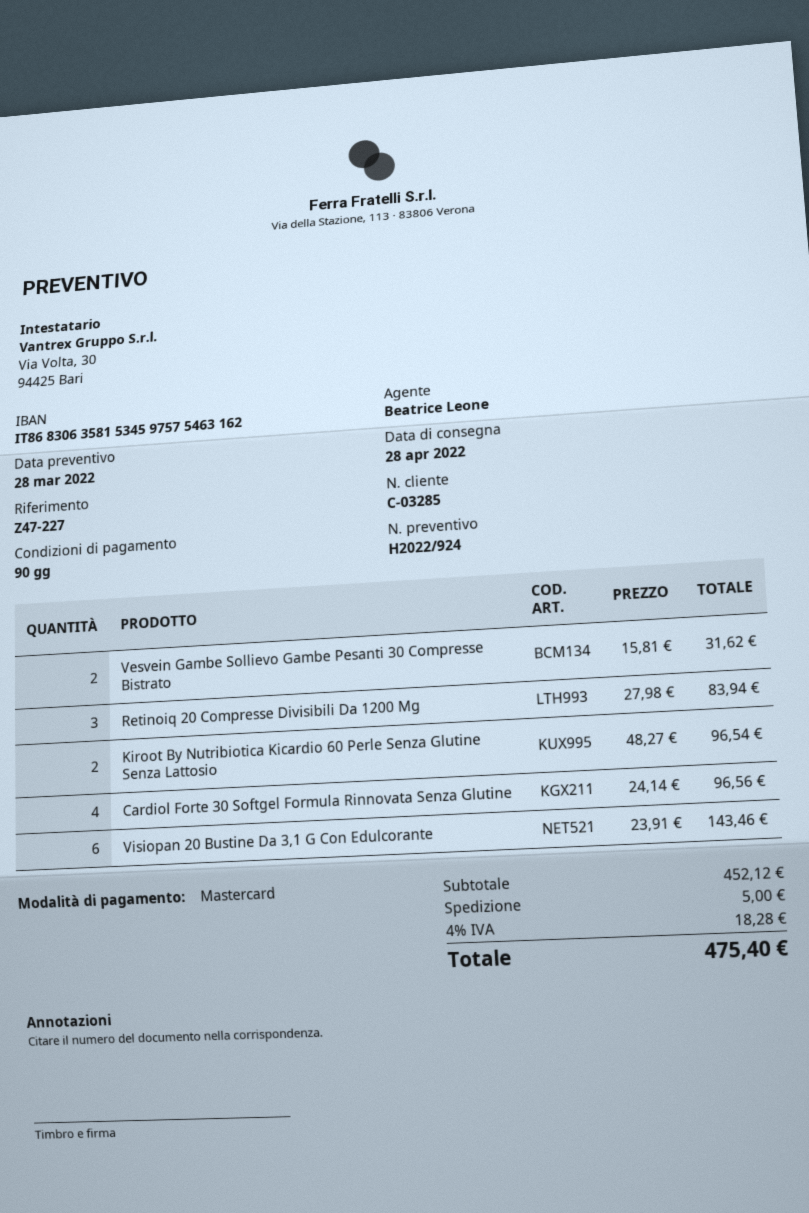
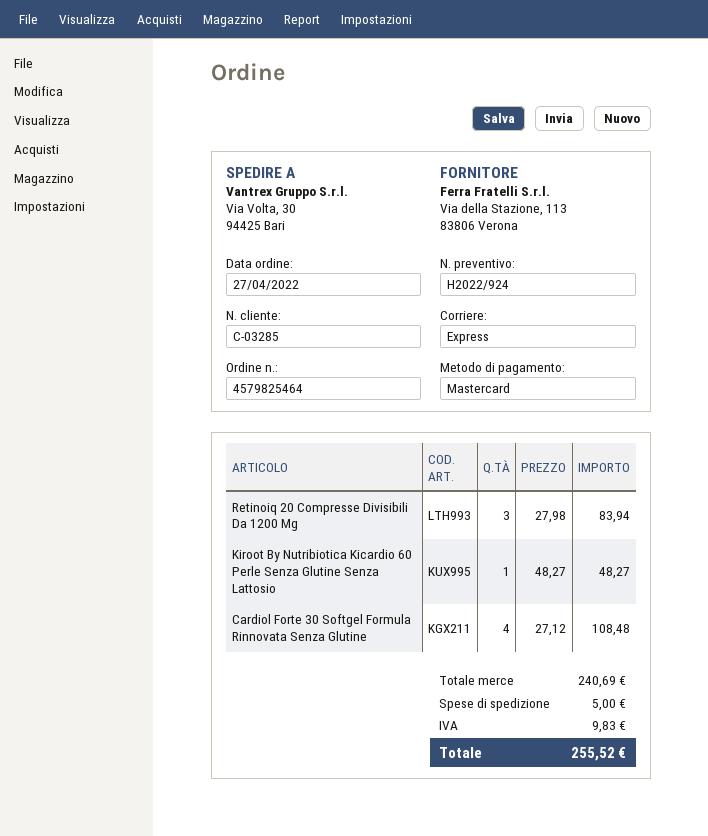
Vesvein Gambe Sollievo Gambe Pesanti 30 Compresse Bistrato: 2 x 15.81 = 31.62 -> none
Kiroot By Nutribiotica Kicardio 60 Perle Senza Glutine Senza Lattosio: 2 x 48.27 = 96.54 -> 1 x 48.27 = 48.27
Cardiol Forte 30 Softgel Formula Rinnovata Senza Glutine: 4 x 24.14 = 96.56 -> 4 x 27.12 = 108.48
Visiopan 20 Bustine Da 3,1 G Con Edulcorante: 6 x 23.91 = 143.46 -> none
subtotal: 452.12 -> 240.69
tax: 18.28 -> 9.83
total: 475.40 -> 255.52

